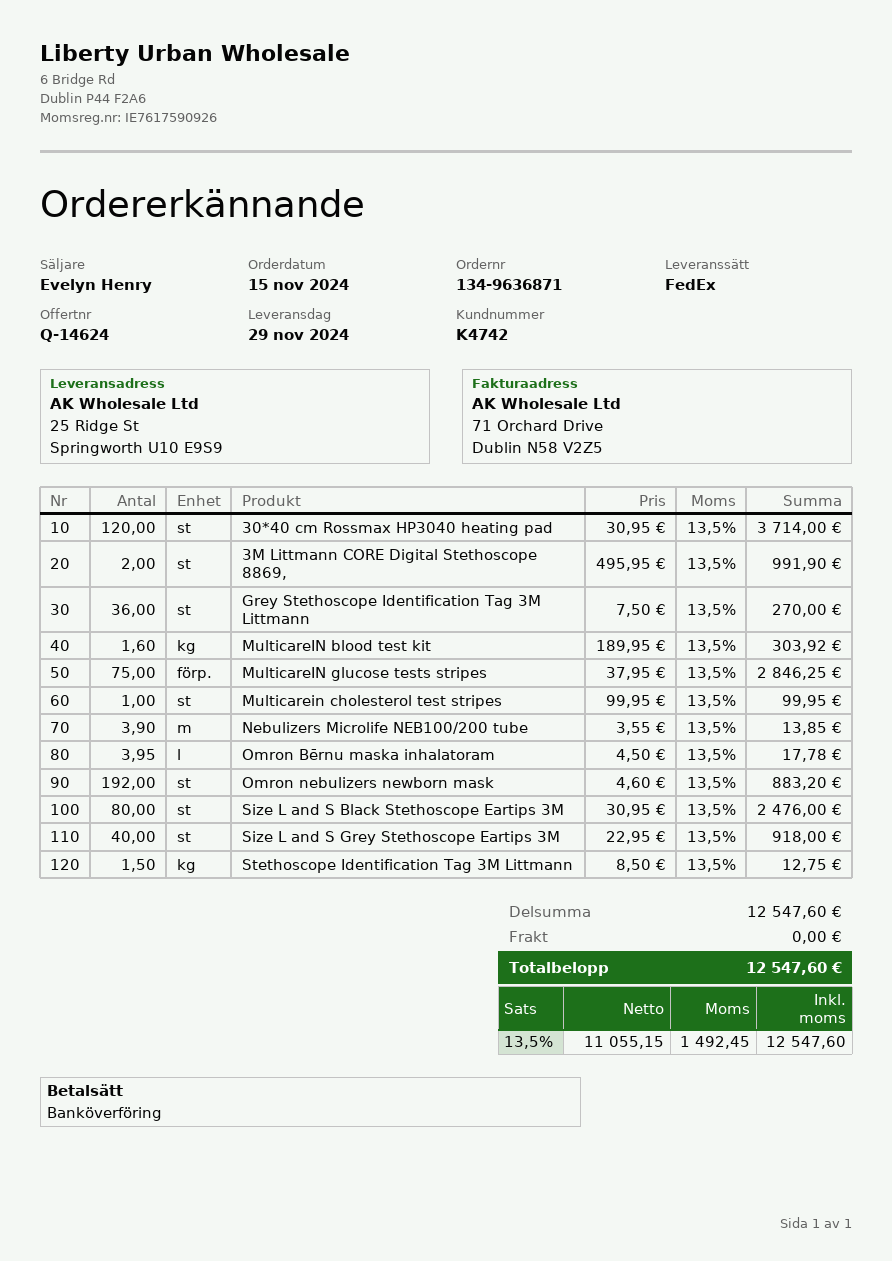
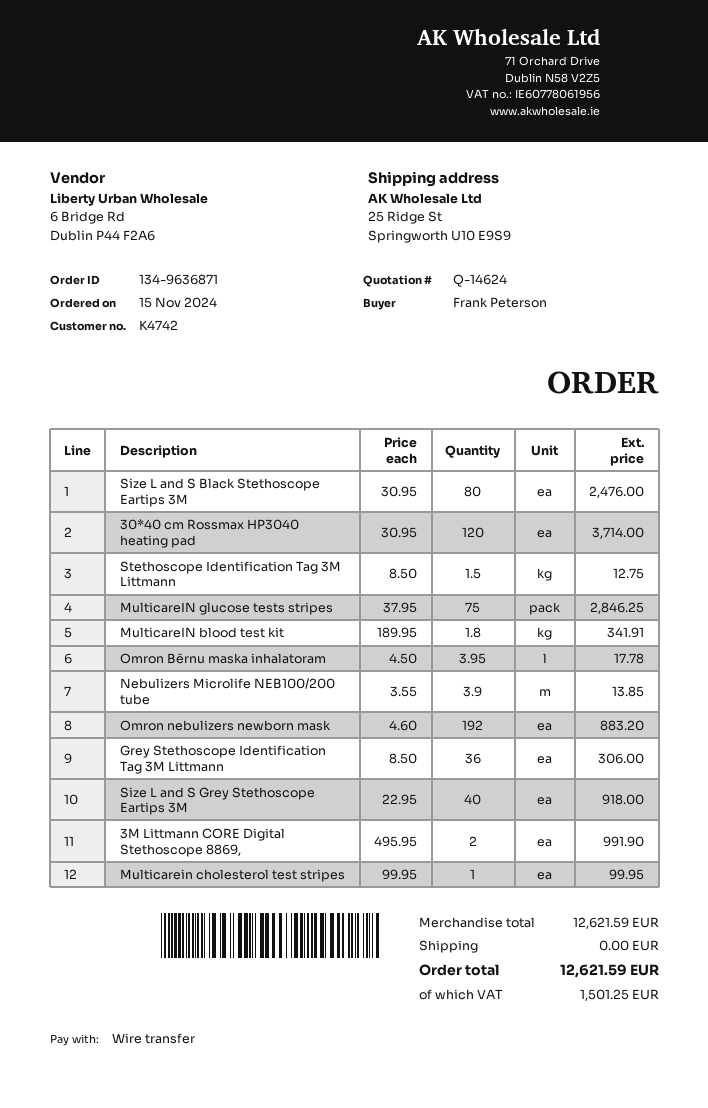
Grey Stethoscope Identification Tag 3M Littmann: 36 x 7.50 = 270.00 -> 36 x 8.50 = 306.00
MulticareIN blood test kit: 1.6 x 189.95 = 303.92 -> 1.8 x 189.95 = 341.91
subtotal: 12547.60 -> 12621.59
tax: 1492.45 -> 1501.25
total: 12547.60 -> 12621.59

